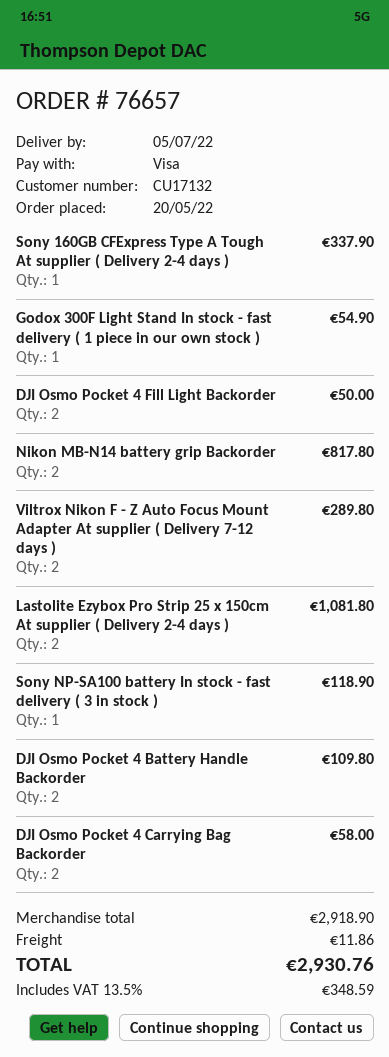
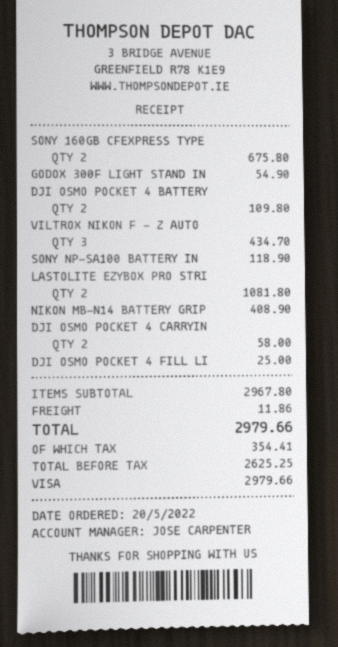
Sony 160GB CFExpress Type A Tough At supplier ( Delivery 2-4 days ): 1 for 337.90 -> 2 for 675.80
DJI Osmo Pocket 4 Fill Light Backorder: 2 for 50.00 -> 1 for 25.00
Nikon MB-N14 battery grip Backorder: 2 for 817.80 -> 1 for 408.90
Viltrox Nikon F - Z Auto Focus Mount Adapter At supplier ( Delivery 7-12 days ): 2 for 289.80 -> 3 for 434.70
subtotal: 2918.90 -> 2967.80
tax: 348.59 -> 354.41
total: 2930.76 -> 2979.66

